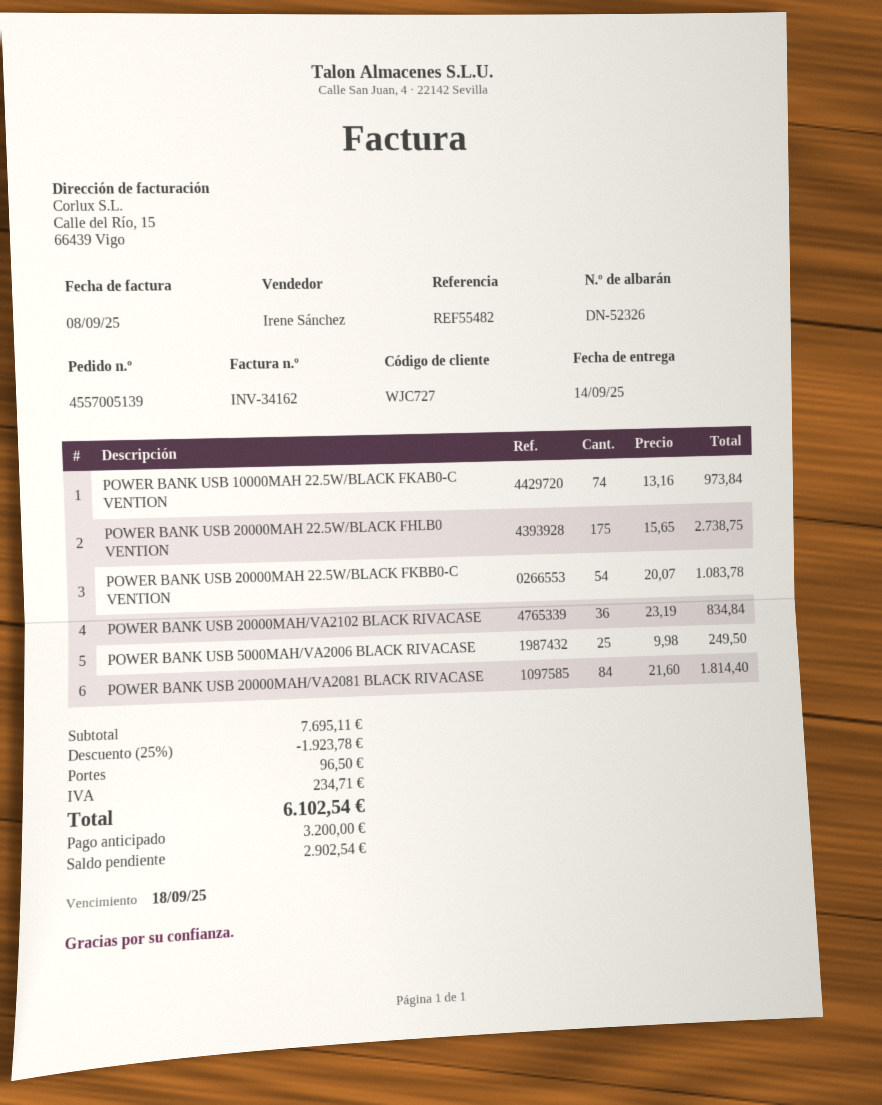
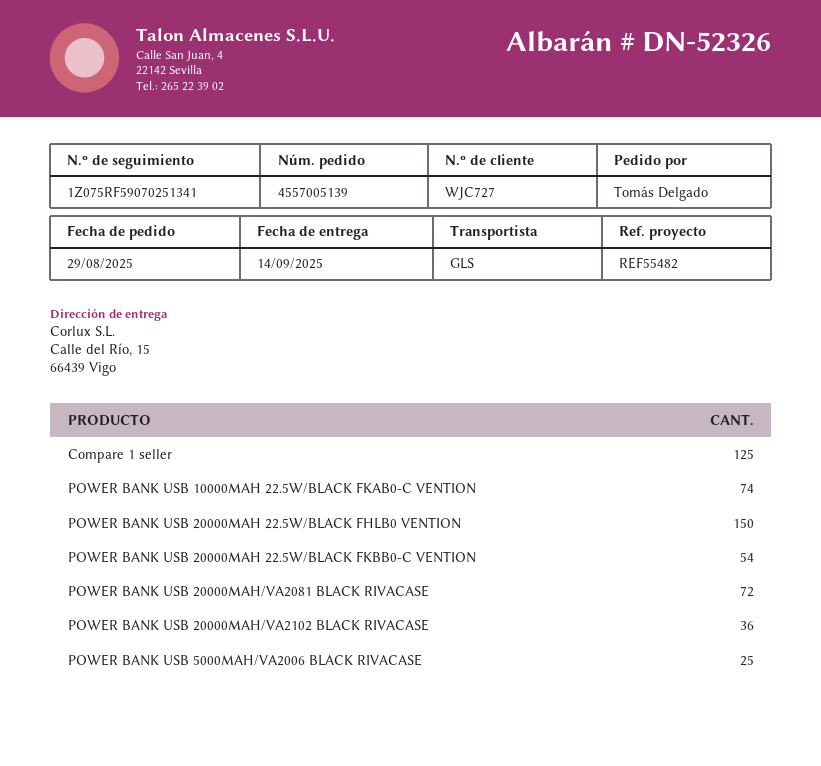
POWER BANK USB 20000MAH 22.5W/BLACK FHLB0 VENTION: 175 -> 150
POWER BANK USB 20000MAH/VA2081 BLACK RIVACASE: 84 -> 72
Compare 1 seller: none -> 125

